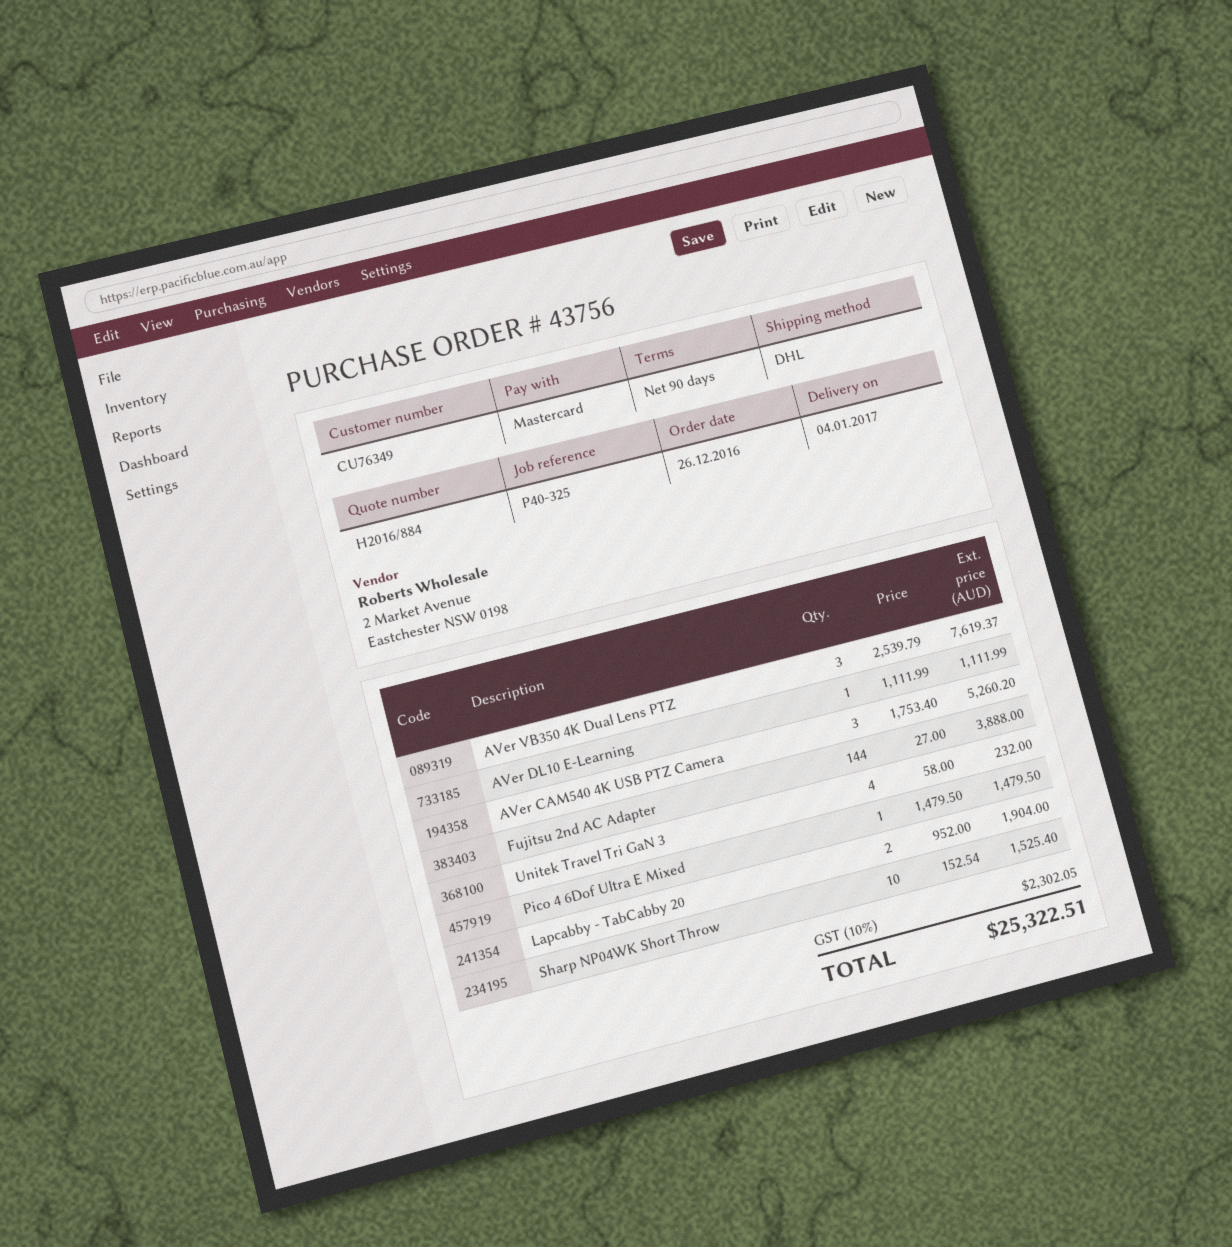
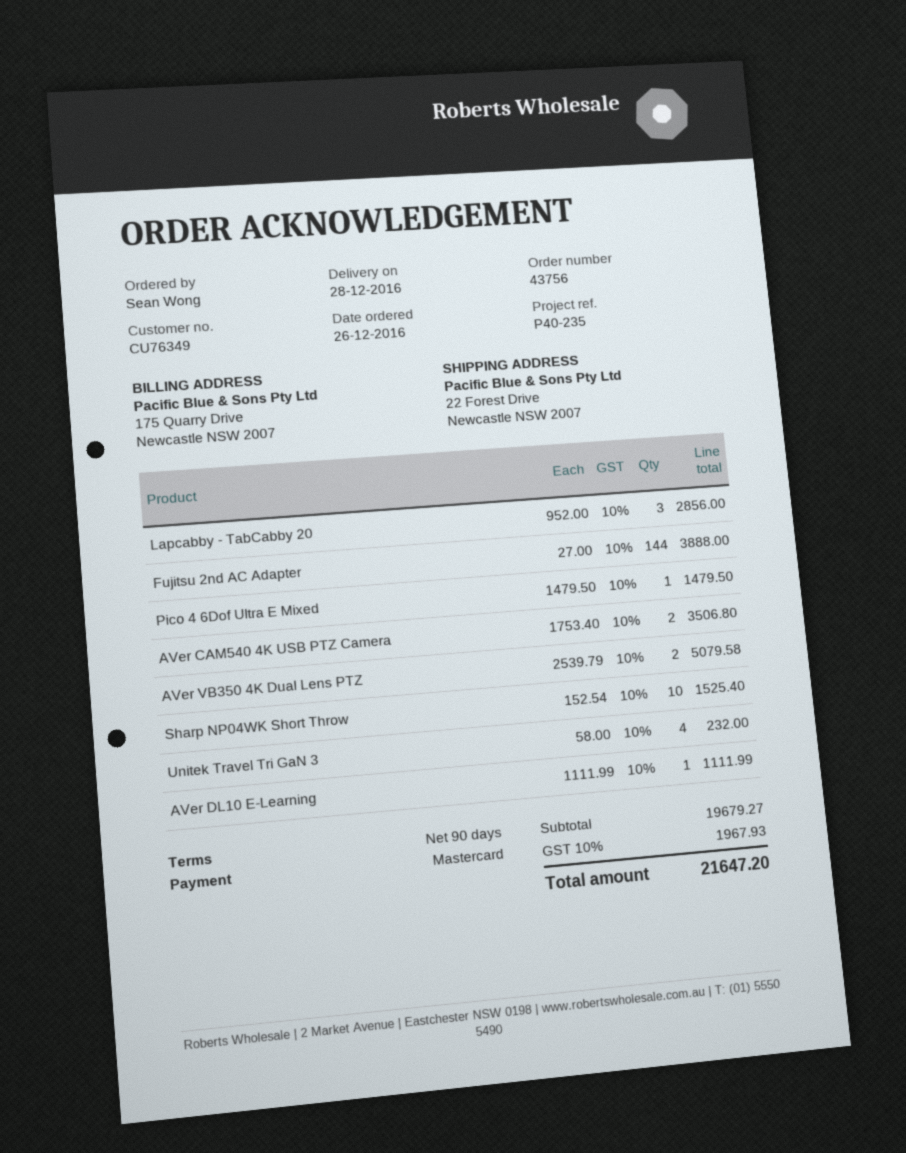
delivery date: 2017-01-04 -> 2016-12-28
reference: P40-325 -> P40-235
AVer VB350 4K Dual Lens PTZ: 3 x 2539.79 = 7619.37 -> 2 x 2539.79 = 5079.58
AVer CAM540 4K USB PTZ Camera: 3 x 1753.40 = 5260.20 -> 2 x 1753.40 = 3506.80
Lapcabby - TabCabby 20: 2 x 952.00 = 1904.00 -> 3 x 952.00 = 2856.00
tax: 10% = 2302.05 -> 10% = 1967.93
total: 25322.51 -> 21647.20

